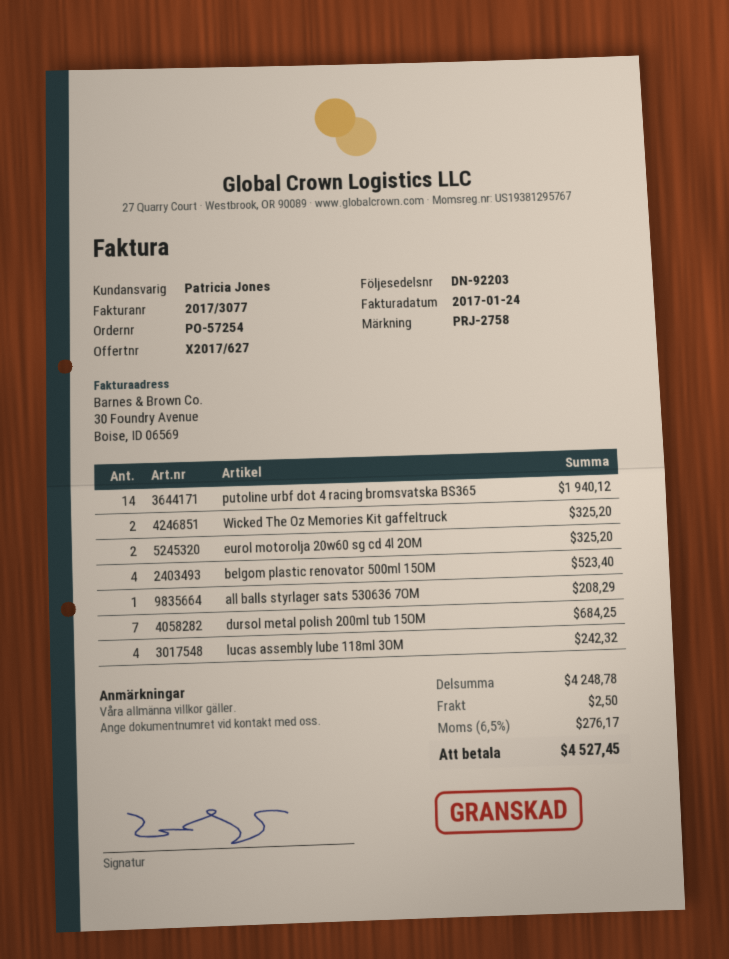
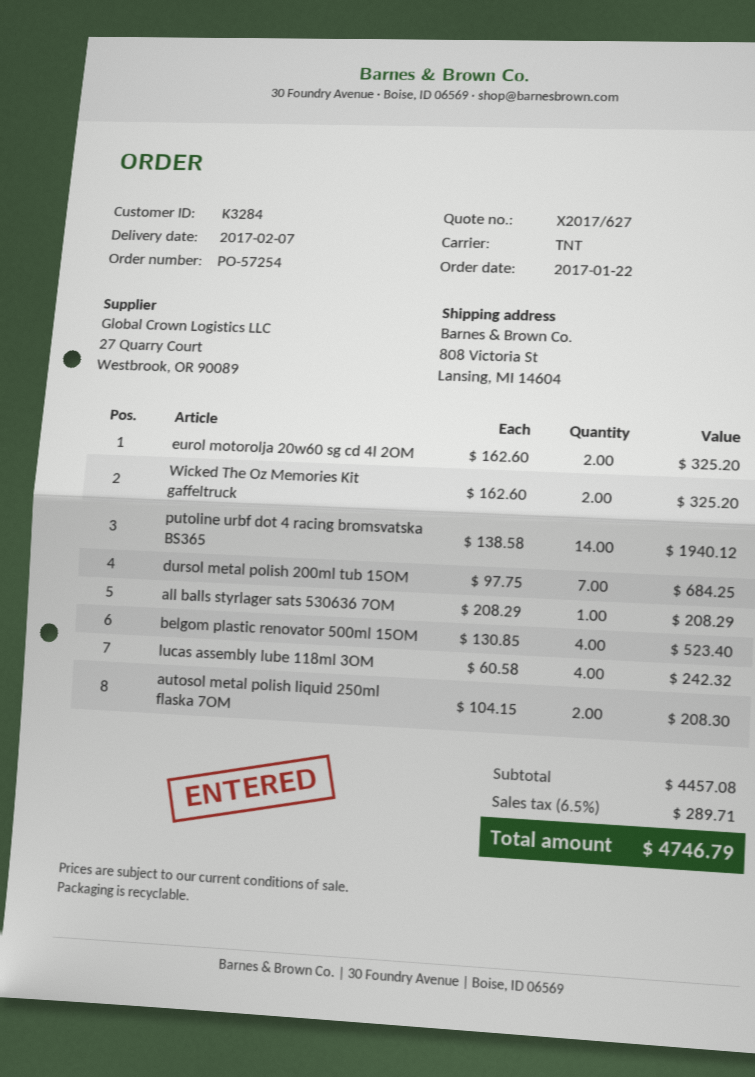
autosol metal polish liquid 250ml flaska 7OM: none -> 2 for 208.30
subtotal: 4248.78 -> 4457.08
shipping: 2.50 -> none
tax: 6.5% = 276.17 -> 6.5% = 289.71
total: 4527.45 -> 4746.79

